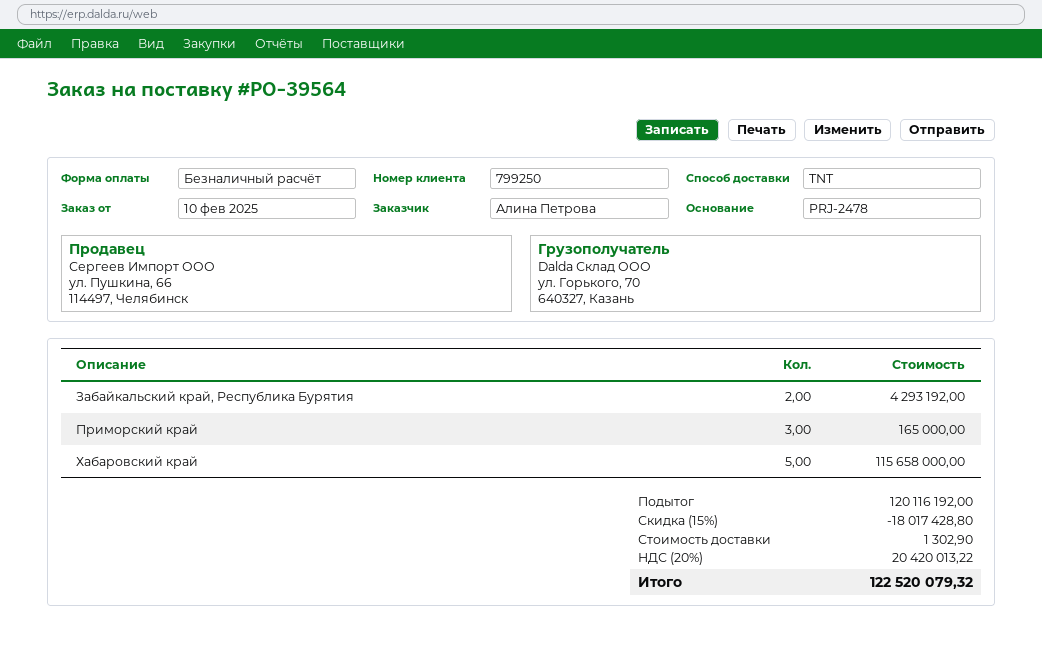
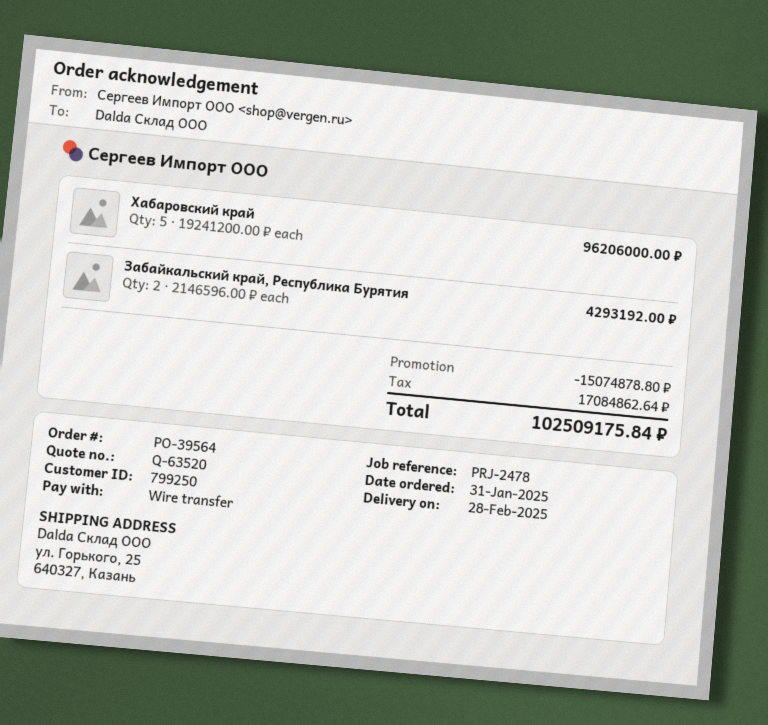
order date: 2025-02-10 -> 2025-01-31
ship to: ул. Горького, 70, 640327, Казань -> ул. Горького, 25, 640327, Казань
Приморский край: 3 for 165000.00 -> none
Хабаровский край: 5 for 115658000.00 -> 5 for 96206000.00
discount: 18017428.80 -> 15074878.80
shipping: 1302.90 -> none
tax: 20420013.22 -> 17084862.64
total: 122520079.32 -> 102509175.84

